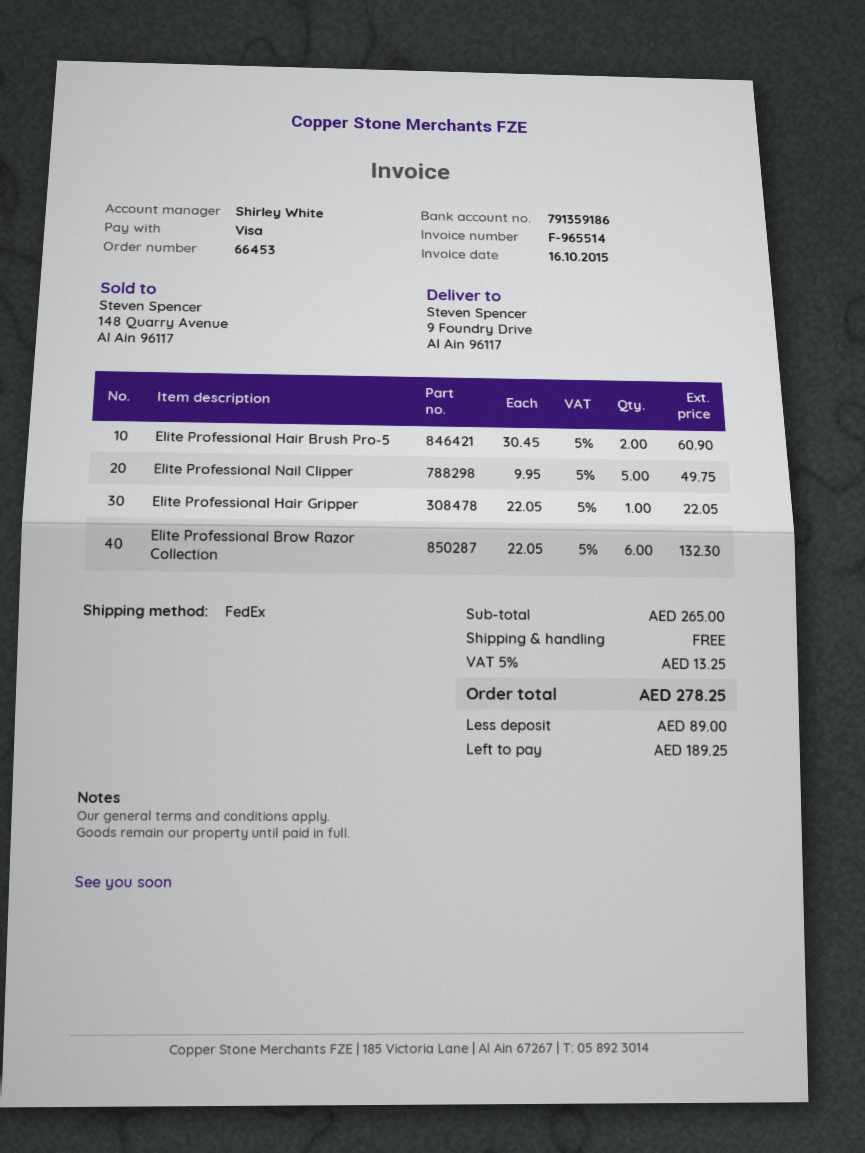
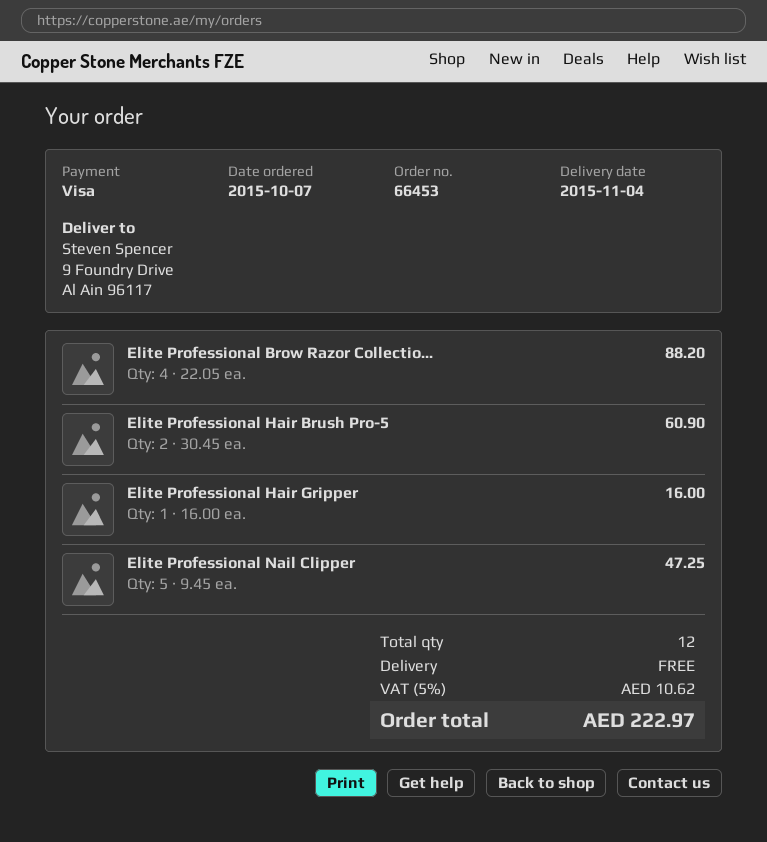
Elite Professional Nail Clipper: 5 x 9.95 = 49.75 -> 5 x 9.45 = 47.25
Elite Professional Hair Gripper: 1 x 22.05 = 22.05 -> 1 x 16.00 = 16.00
Elite Professional Brow Razor Collection: 6 x 22.05 = 132.30 -> 4 x 22.05 = 88.20
tax: 5% = 13.25 -> 5% = 10.62
total: 278.25 -> 222.97

